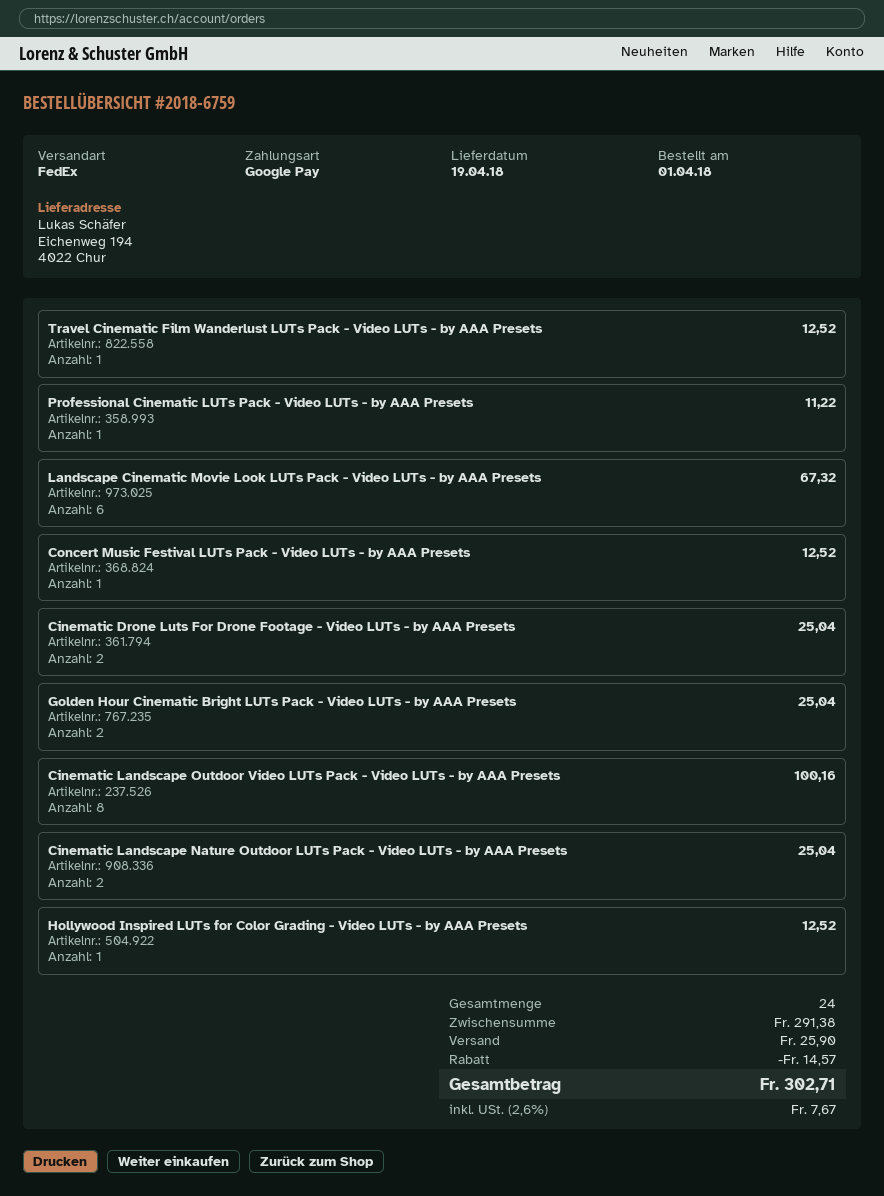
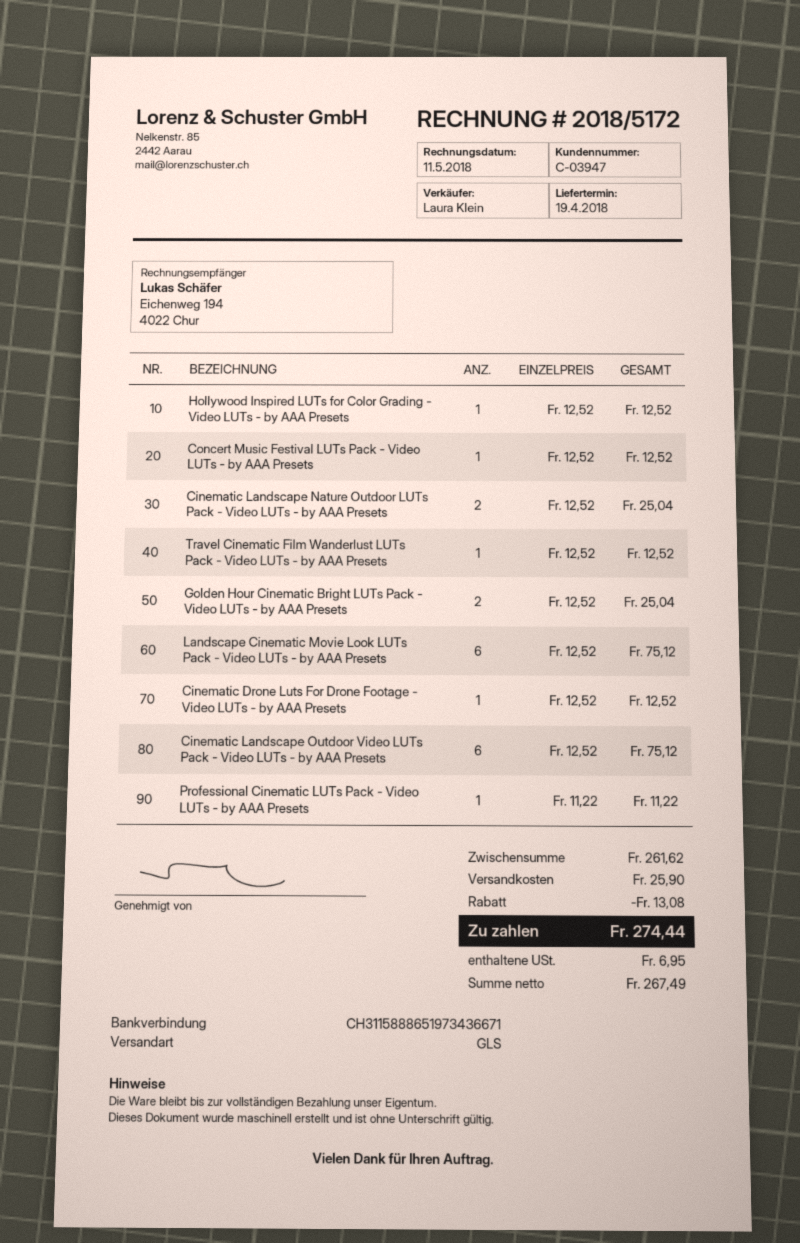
shipping method: FedEx -> GLS
Landscape Cinematic Movie Look LUTs Pack - Video LUTs - by AAA Presets: 6 for 67.32 -> 6 for 75.12
Cinematic Drone Luts For Drone Footage - Video LUTs - by AAA Presets: 2 for 25.04 -> 1 for 12.52
Cinematic Landscape Outdoor Video LUTs Pack - Video LUTs - by AAA Presets: 8 for 100.16 -> 6 for 75.12
subtotal: 291.38 -> 261.62
discount: 14.57 -> 13.08
tax: 7.67 -> 6.95
total: 302.71 -> 274.44

